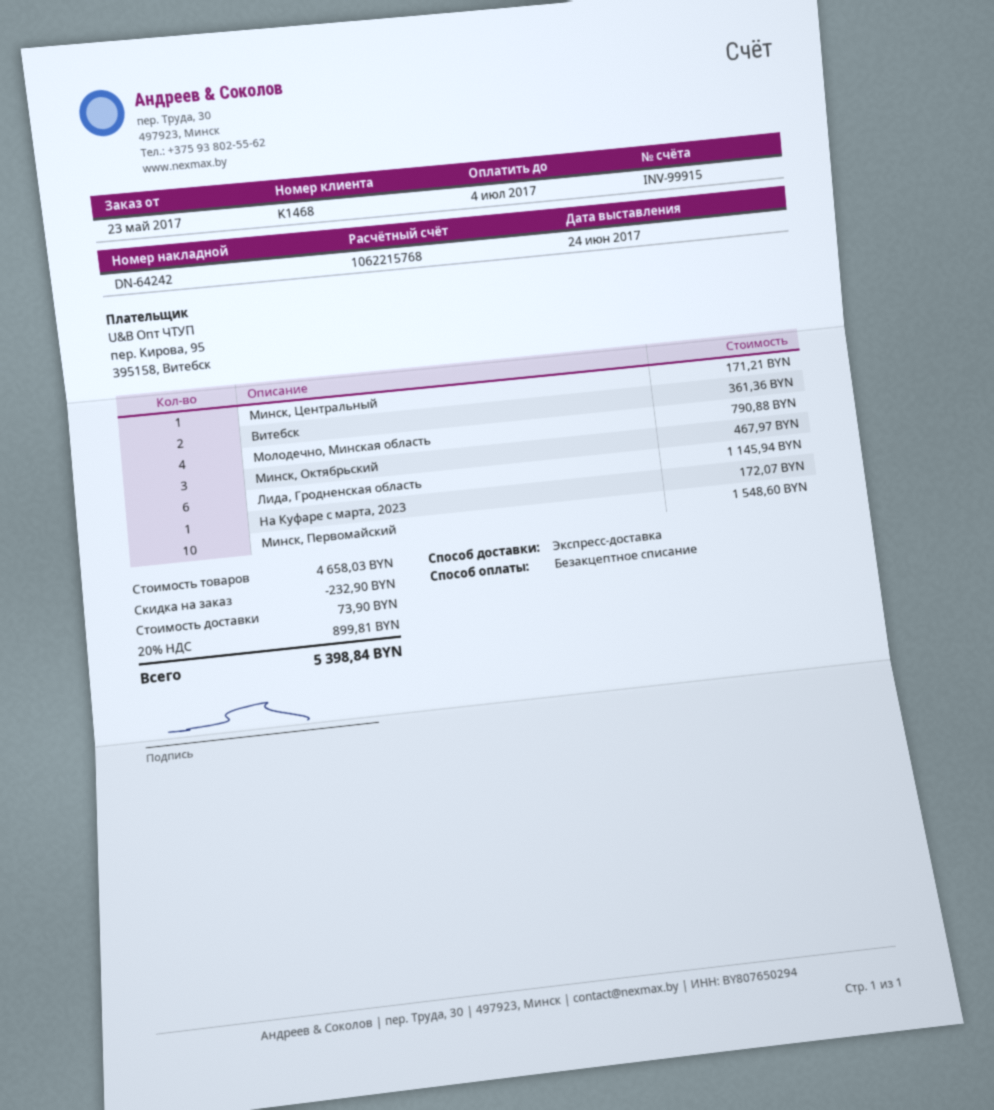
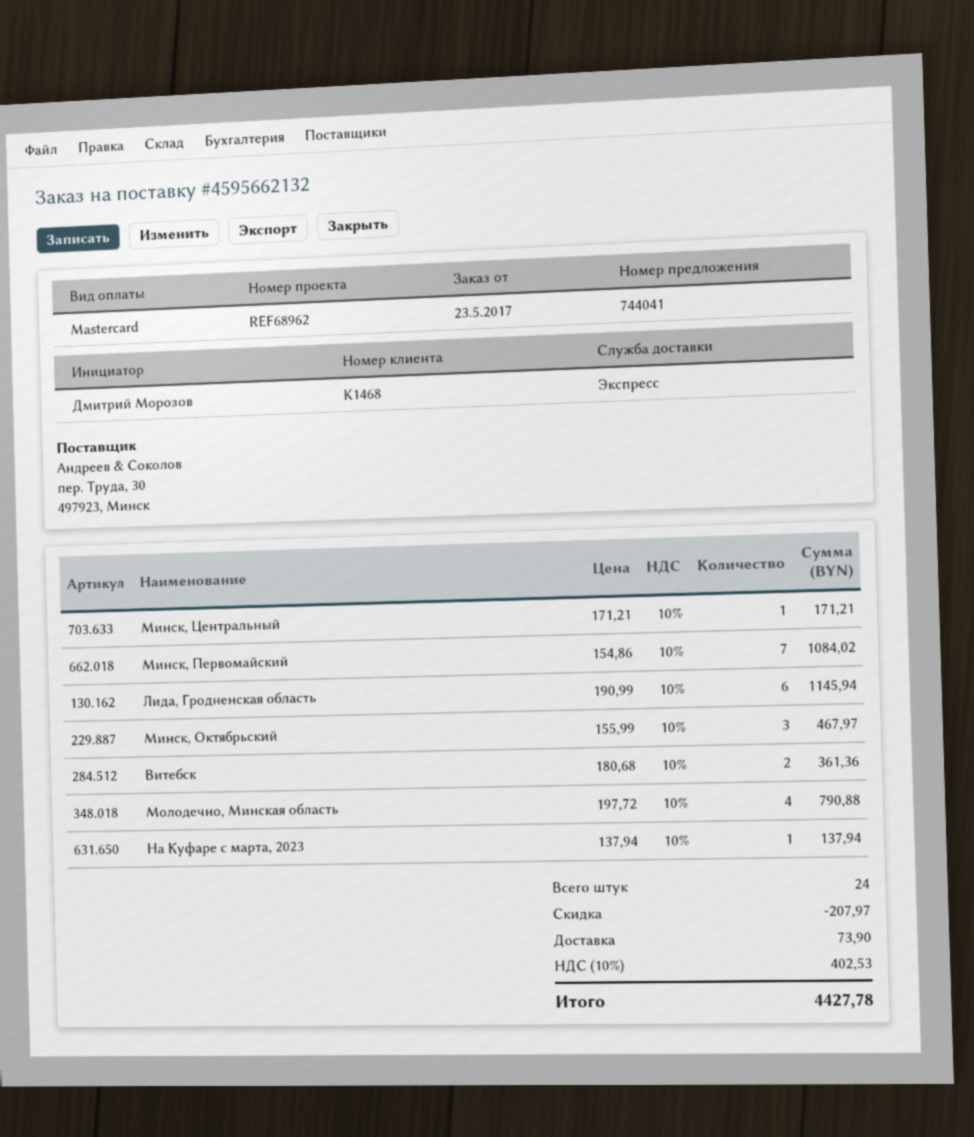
payment method: direct debit -> Mastercard
На Куфаре с марта, 2023: 1 for 172.07 -> 1 for 137.94
Минск, Первомайский: 10 for 1548.60 -> 7 for 1084.02
discount: 232.90 -> 207.97
tax: 20% = 899.81 -> 10% = 402.53
total: 5398.84 -> 4427.78

